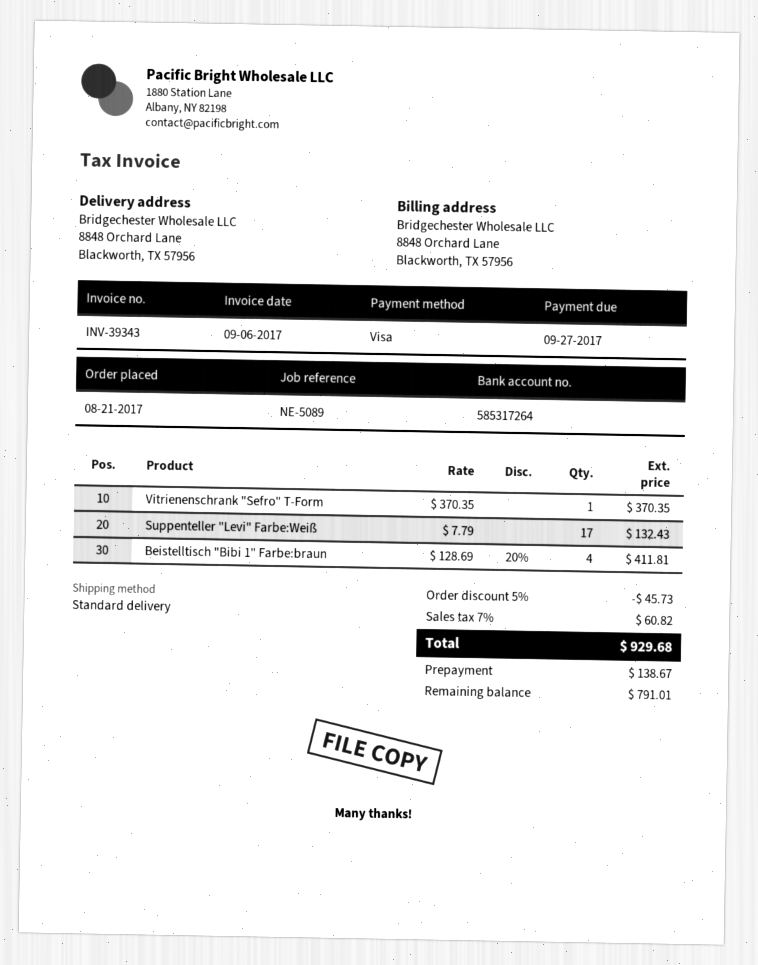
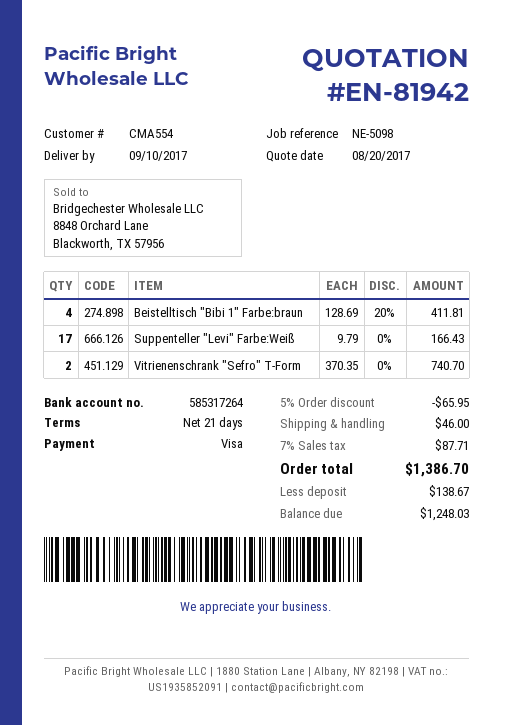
reference: NE-5089 -> NE-5098
Vitrienenschrank "Sefro" T-Form: 1 x 370.35 = 370.35 -> 2 x 370.35 = 740.70
Suppenteller "Levi" Farbe:Weiß: 17 x 7.79 = 132.43 -> 17 x 9.79 = 166.43
discount: 5% = 45.73 -> 5% = 65.95
shipping: none -> 46.00
tax: 7% = 60.82 -> 7% = 87.71
total: 929.68 -> 1386.70
balance: 791.01 -> 1248.03

